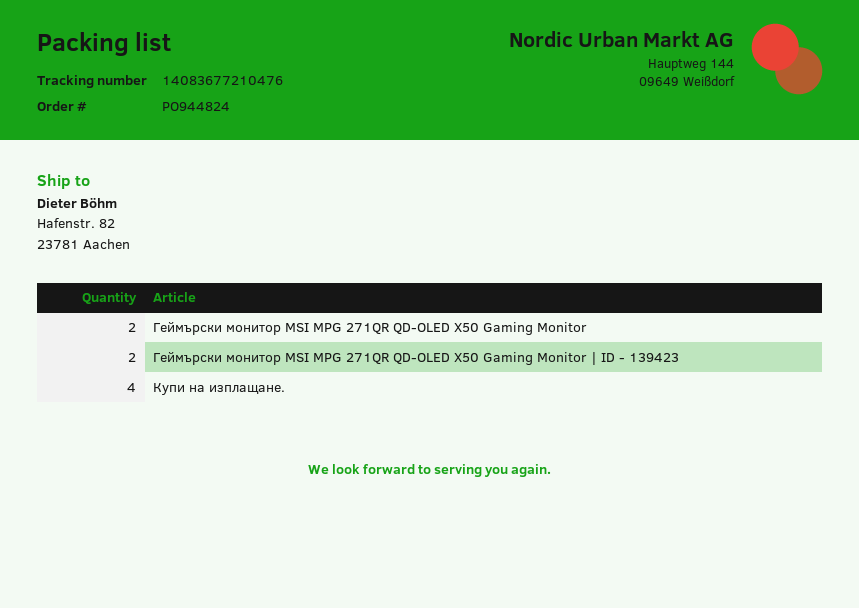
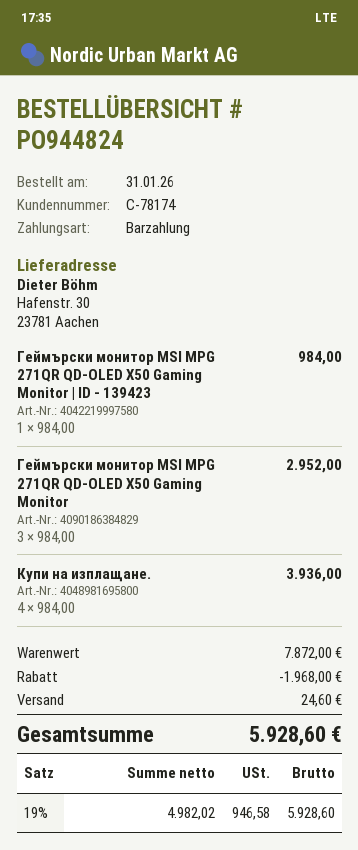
ship to: Hafenstr. 82, 23781 Aachen -> Hafenstr. 30, 23781 Aachen
Геймърски монитор MSI MPG 271QR QD-OLED X50 Gaming Monitor: 2 -> 3
Геймърски монитор MSI MPG 271QR QD-OLED X50 Gaming Monitor | ID - 139423: 2 -> 1

